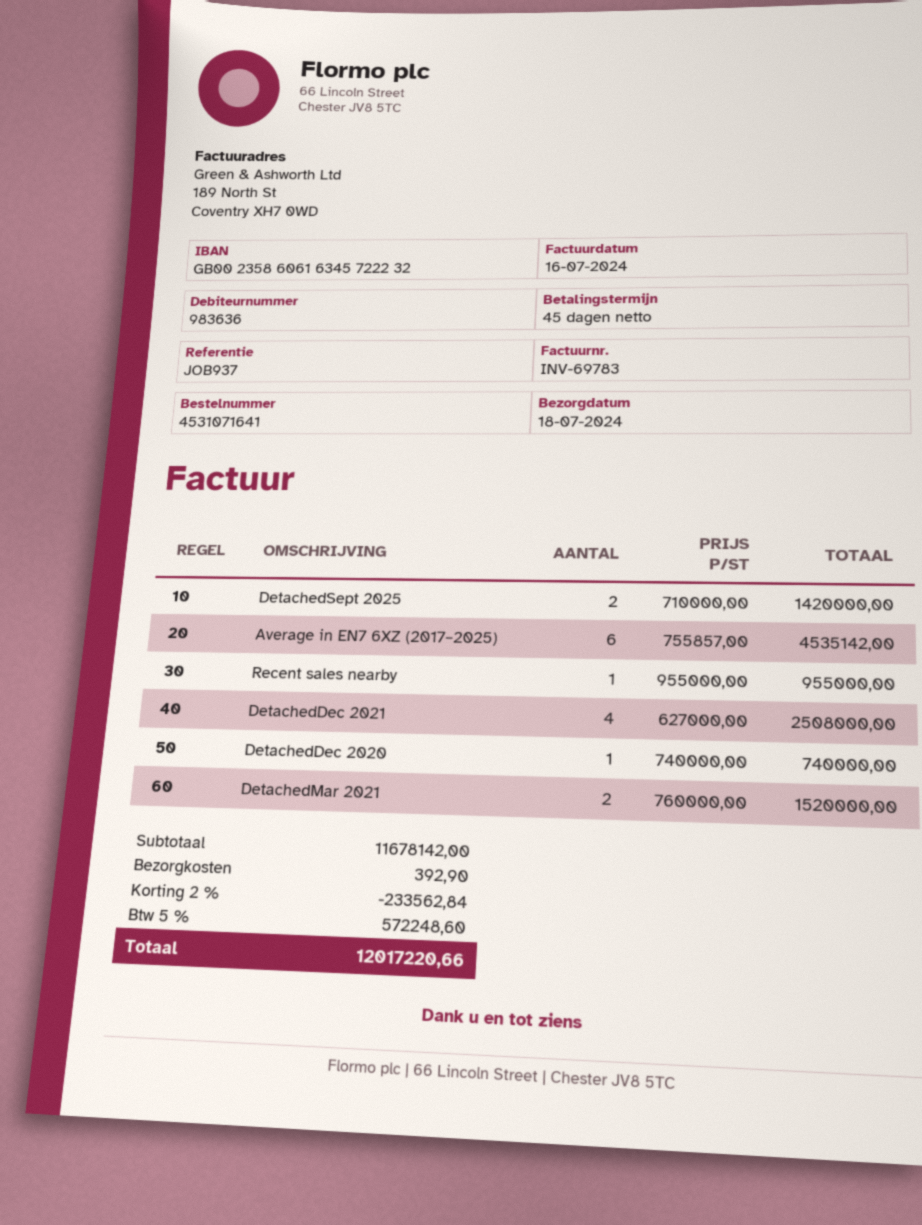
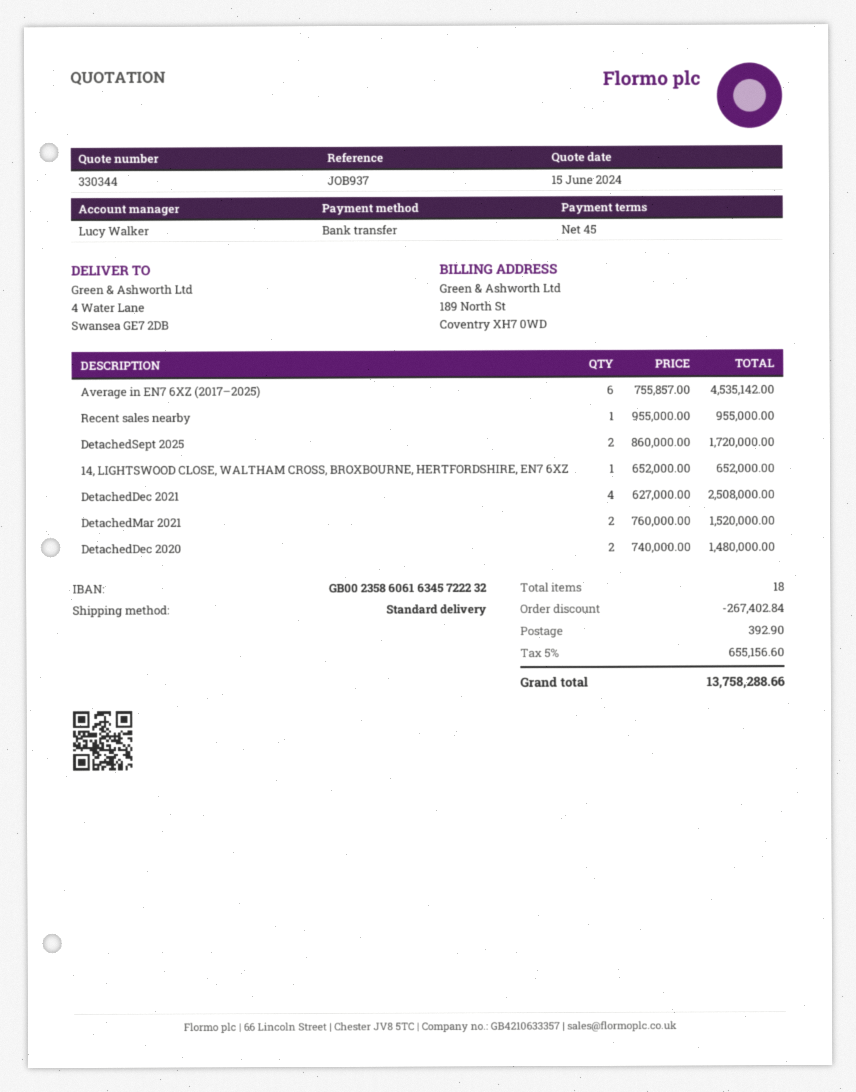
DetachedSept 2025: 2 x 710000.00 = 1420000.00 -> 2 x 860000.00 = 1720000.00
DetachedDec 2020: 1 x 740000.00 = 740000.00 -> 2 x 740000.00 = 1480000.00
14, LIGHTSWOOD CLOSE, WALTHAM CROSS, BROXBOURNE, HERTFORDSHIRE, EN7 6XZ: none -> 1 x 652000.00 = 652000.00
discount: 233562.84 -> 267402.84
tax: 5% = 572248.60 -> 5% = 655156.60
total: 12017220.66 -> 13758288.66

